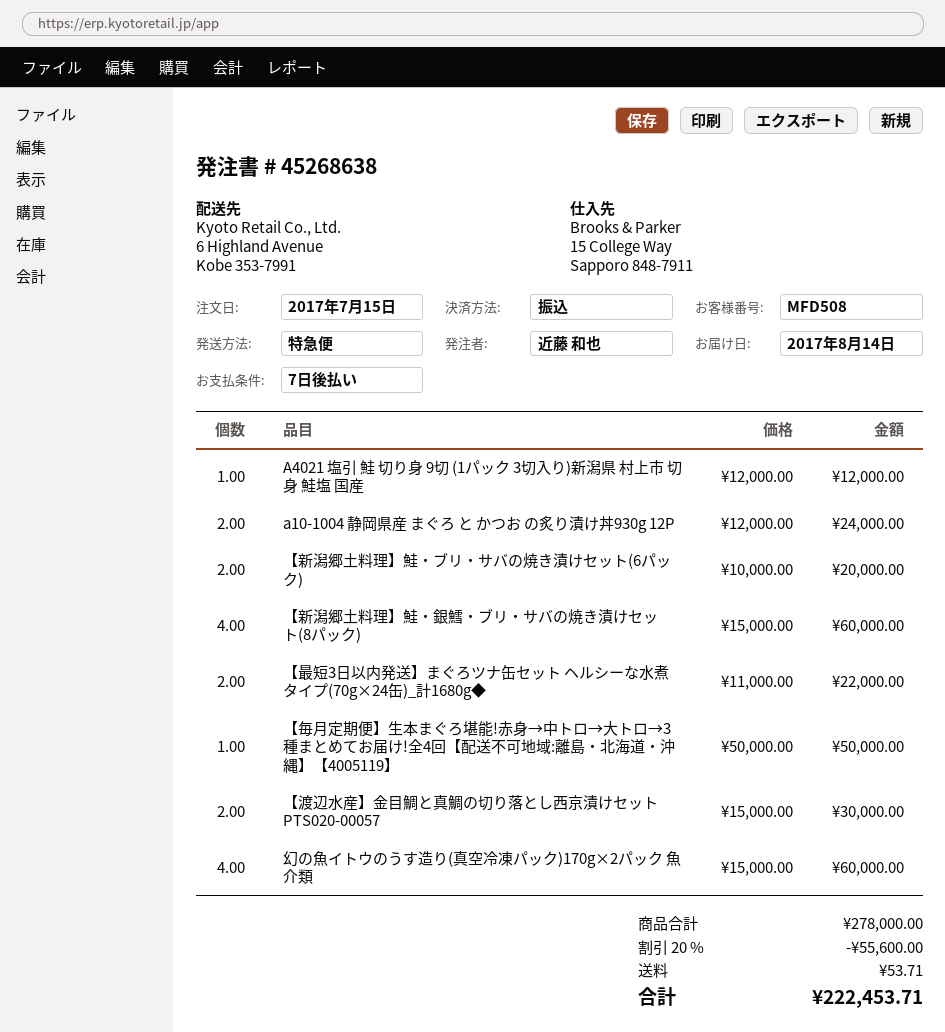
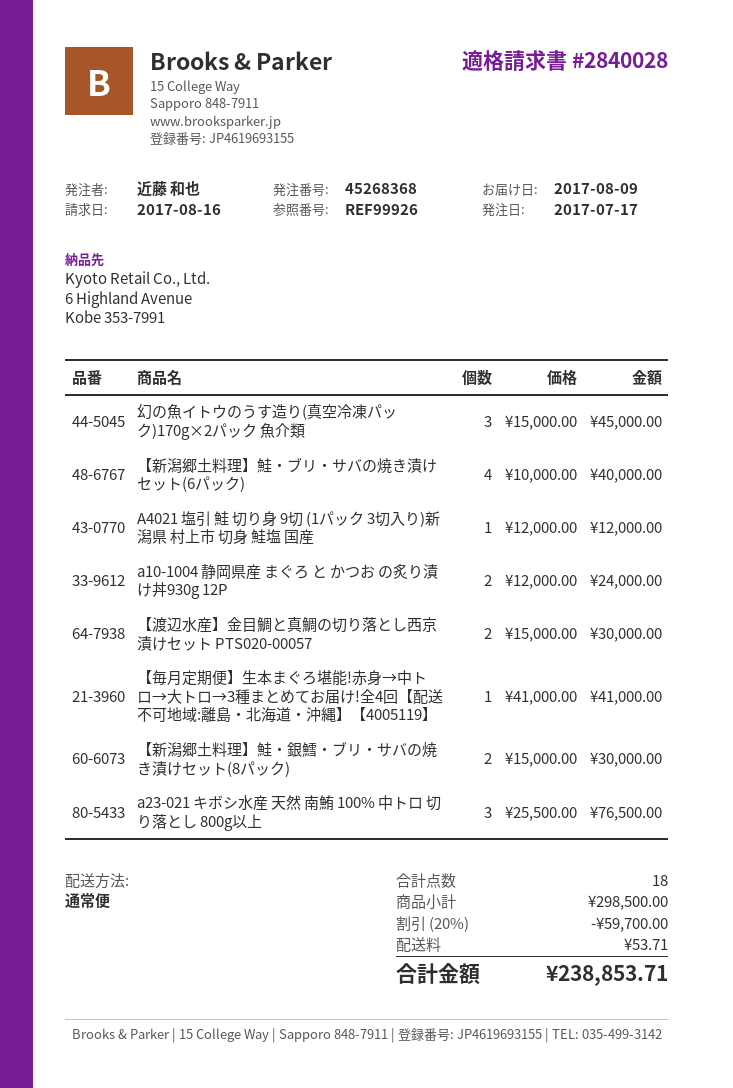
order number: 45268638 -> 45268368
order date: 2017-07-15 -> 2017-07-17
delivery date: 2017-08-14 -> 2017-08-09
shipping method: express -> standard
【新潟郷土料理】鮭・ブリ・サバの焼き漬けセット(6パック): 2 x 10000.00 = 20000.00 -> 4 x 10000.00 = 40000.00
【新潟郷土料理】鮭・銀鱈・ブリ・サバの焼き漬けセット(8パック): 4 x 15000.00 = 60000.00 -> 2 x 15000.00 = 30000.00
【最短3日以内発送】まぐろツナ缶セット ヘルシーな水煮タイプ(70g×24缶)_計1680g◆: 2 x 11000.00 = 22000.00 -> none
【毎月定期便】生本まぐろ堪能!赤身→中トロ→大トロ→3種まとめてお届け!全4回【配送不可地域:離島・北海道・沖縄】【4005119】: 1 x 50000.00 = 50000.00 -> 1 x 41000.00 = 41000.00
幻の魚イトウのうす造り(真空冷凍パック)170g×2パック 魚介類: 4 x 15000.00 = 60000.00 -> 3 x 15000.00 = 45000.00
a23-021 キボシ水産 天然 南鮪 100% 中トロ 切り落とし 800g以上: none -> 3 x 25500.00 = 76500.00
subtotal: 278000.00 -> 298500.00
discount: 20% = 55600.00 -> 20% = 59700.00
total: 222453.71 -> 238853.71

